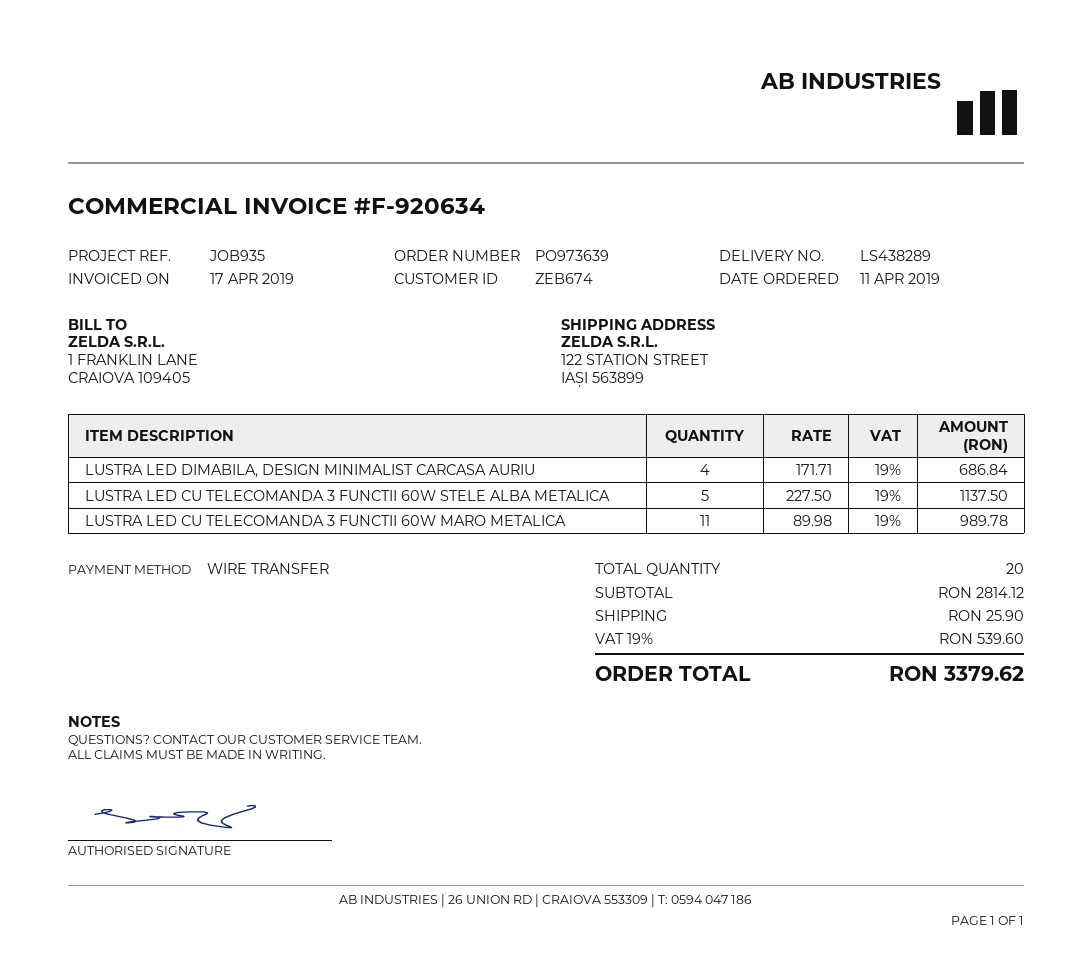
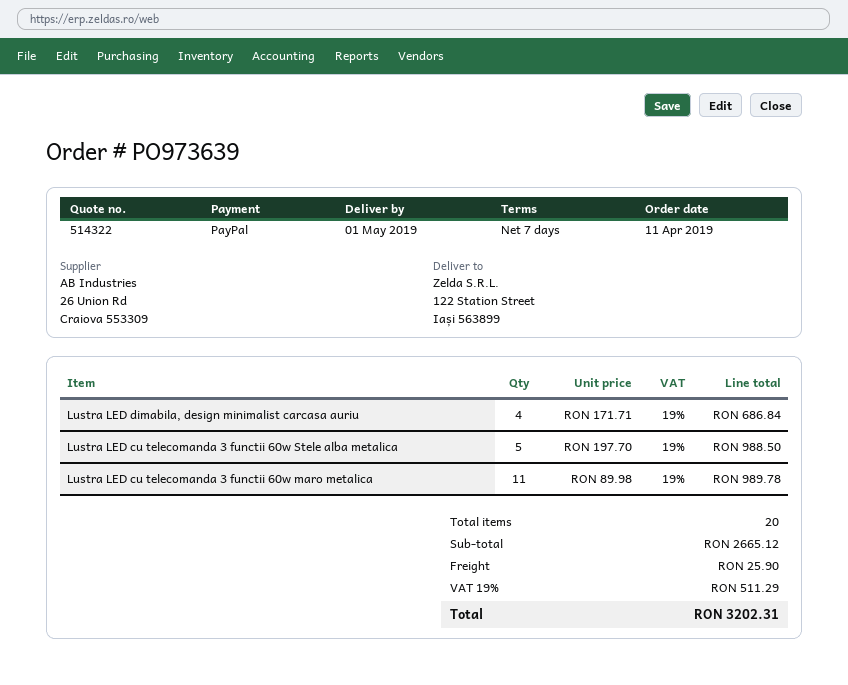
payment method: bank transfer -> PayPal
LUSTRA LED CU TELECOMANDA 3 FUNCTII 60W STELE ALBA METALICA: 5 x 227.50 = 1137.50 -> 5 x 197.70 = 988.50
subtotal: 2814.12 -> 2665.12
tax: 19% = 539.60 -> 19% = 511.29
total: 3379.62 -> 3202.31

